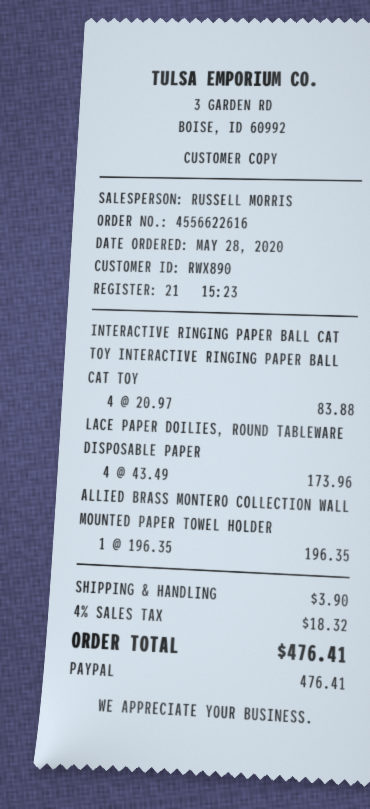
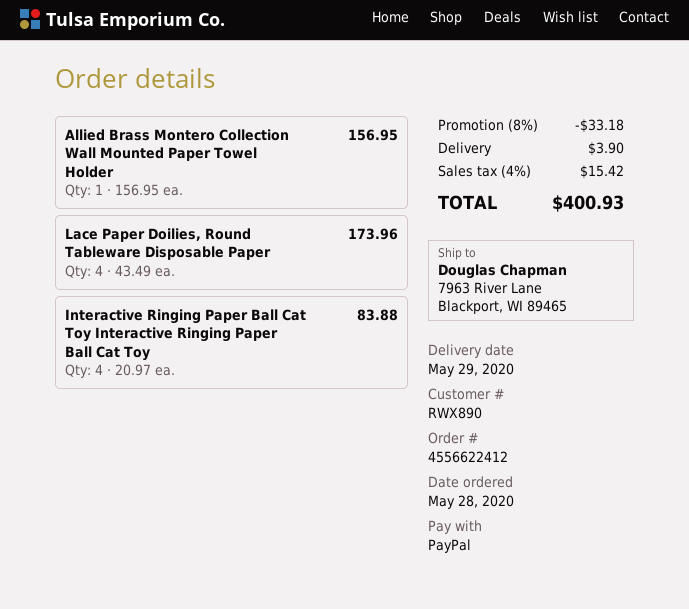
order number: 4556622616 -> 4556622412
ALLIED BRASS MONTERO COLLECTION WALL MOUNTED PAPER TOWEL HOLDER: 1 x 196.35 = 196.35 -> 1 x 156.95 = 156.95
discount: none -> 8% = 33.18
tax: 4% = 18.32 -> 4% = 15.42
total: 476.41 -> 400.93

